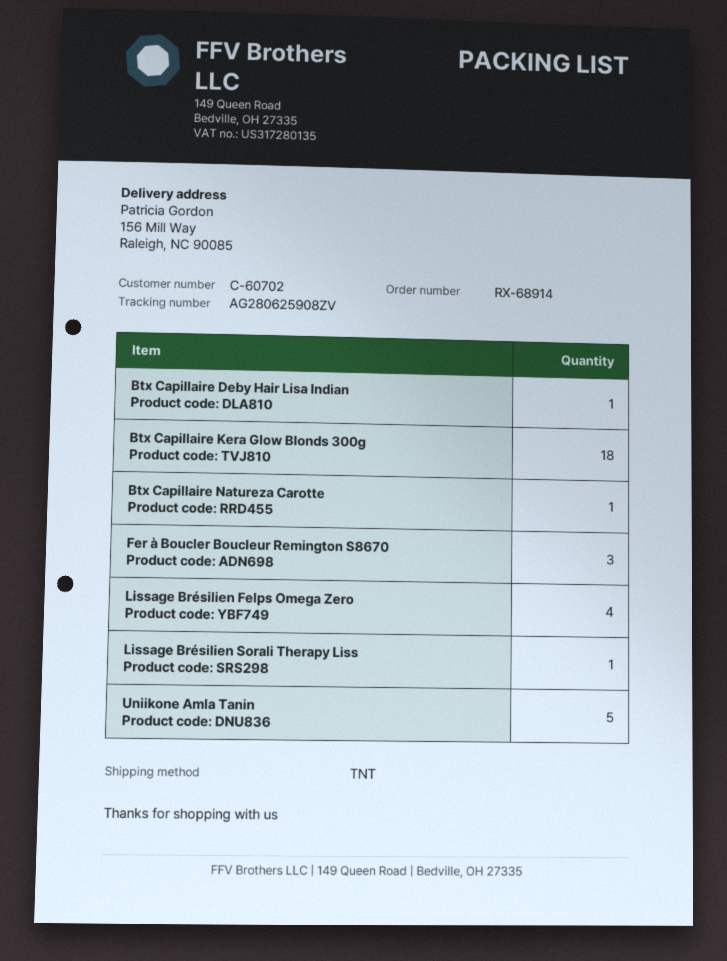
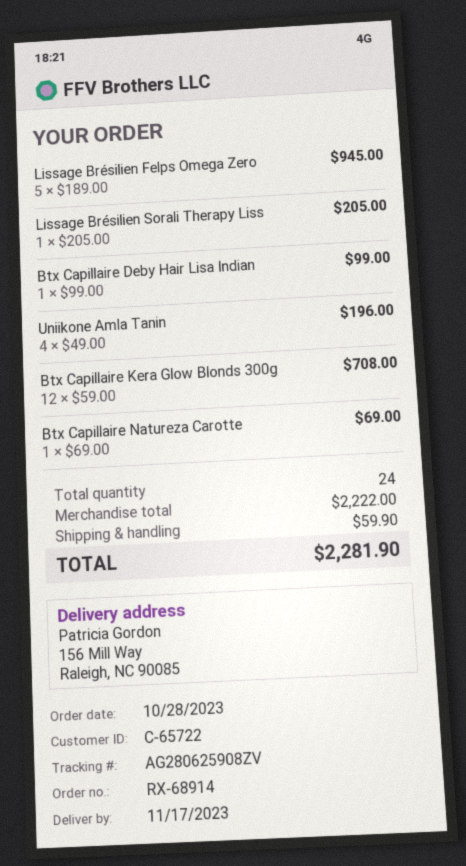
customer number: C-60702 -> C-65722
Btx Capillaire Kera Glow Blonds 300g: 18 -> 12
Fer à Boucler Boucleur Remington S8670: 3 -> none
Lissage Brésilien Felps Omega Zero: 4 -> 5
Uniikone Amla Tanin: 5 -> 4

